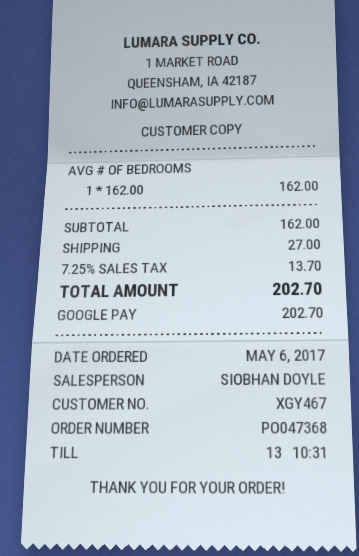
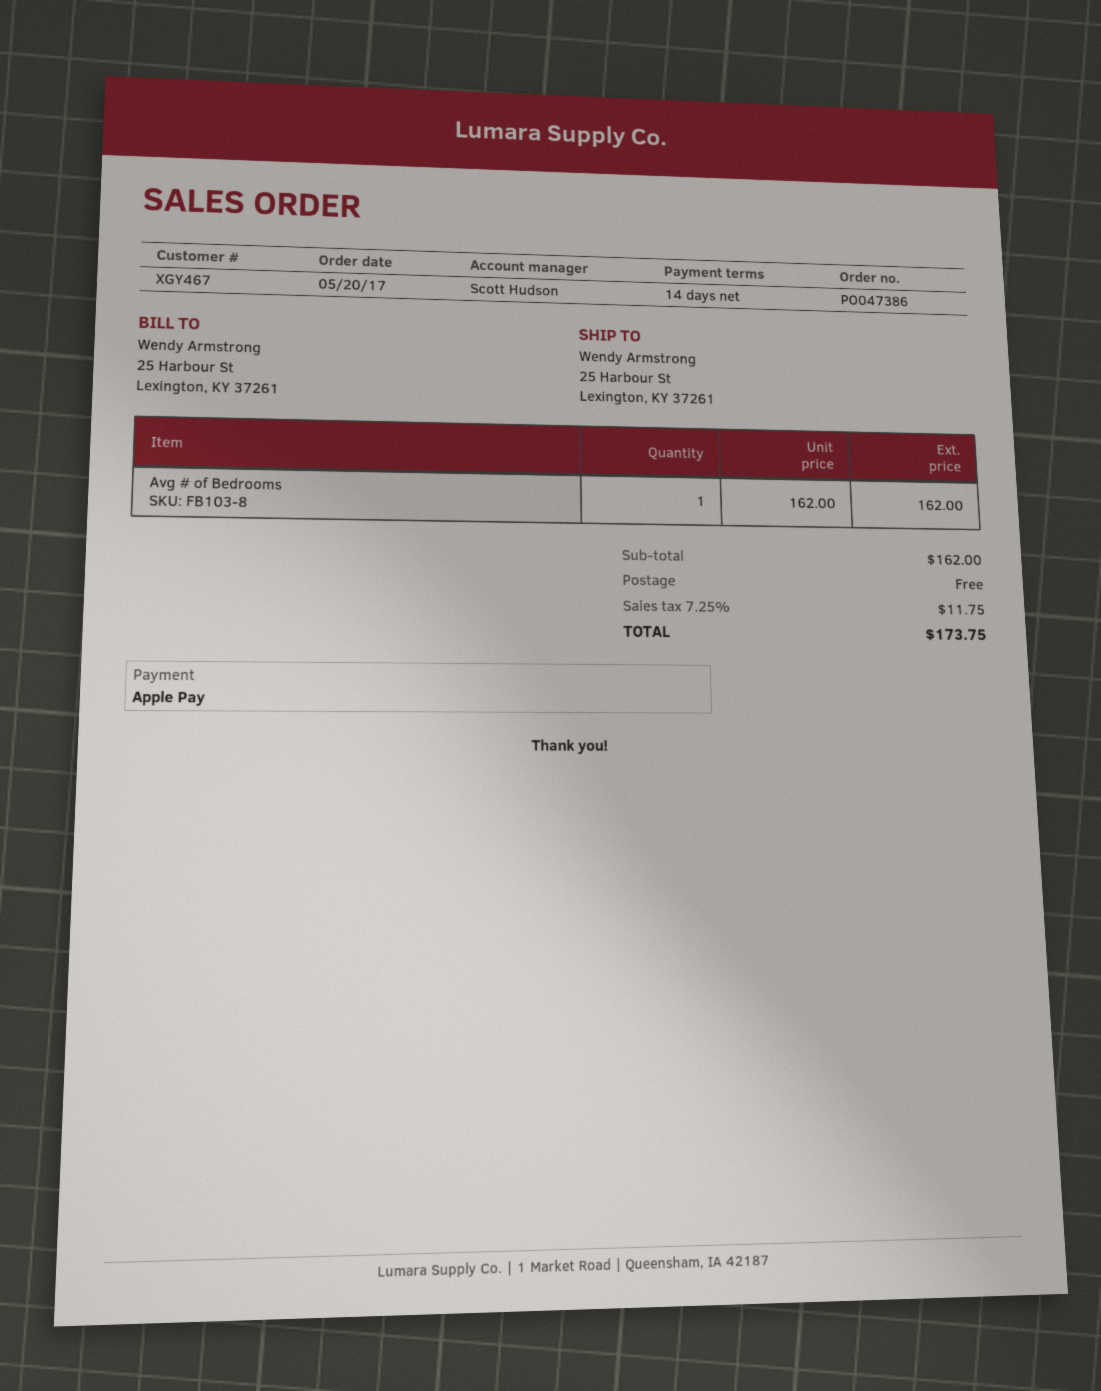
order number: PO047368 -> PO047386
order date: 2017-05-06 -> 2017-05-20
sales rep: SIOBHAN DOYLE -> Scott Hudson
payment method: Google Pay -> Apple Pay
shipping: 27.00 -> 0.00
tax: 7.25% = 13.70 -> 7.25% = 11.75
total: 202.70 -> 173.75

